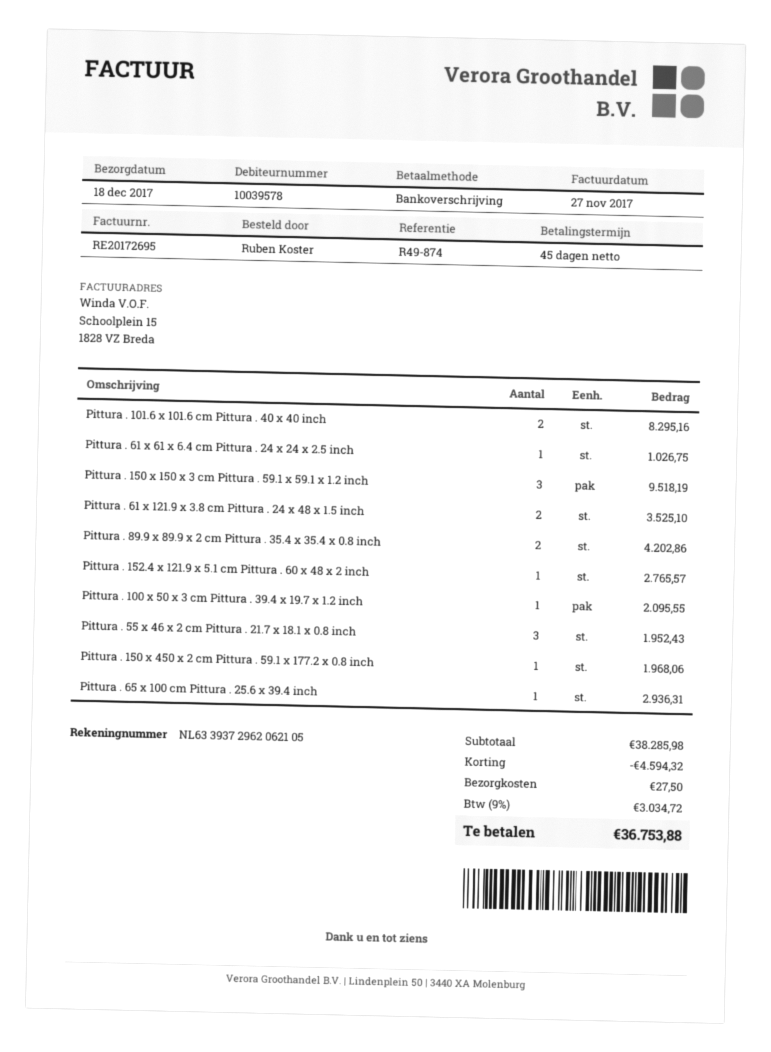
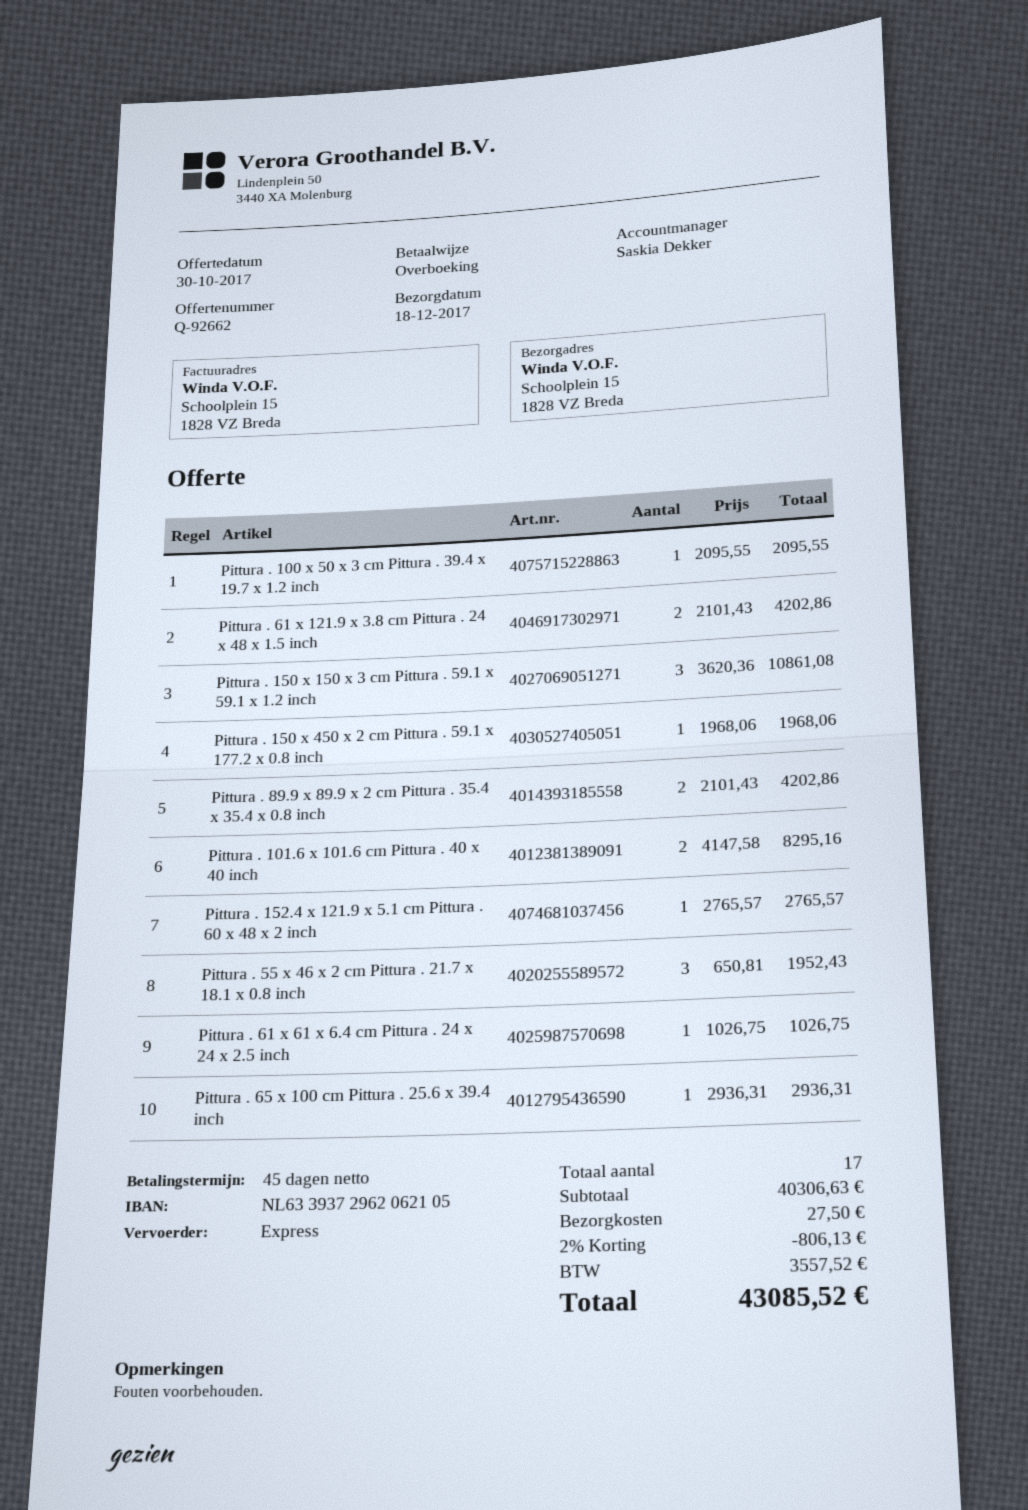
Pittura . 150 x 150 x 3 cm Pittura . 59.1 x 59.1 x 1.2 inch: 3 for 9518.19 -> 3 for 10861.08
Pittura . 61 x 121.9 x 3.8 cm Pittura . 24 x 48 x 1.5 inch: 2 for 3525.10 -> 2 for 4202.86
subtotal: 38285.98 -> 40306.63
discount: 4594.32 -> 806.13
tax: 3034.72 -> 3557.52
total: 36753.88 -> 43085.52

